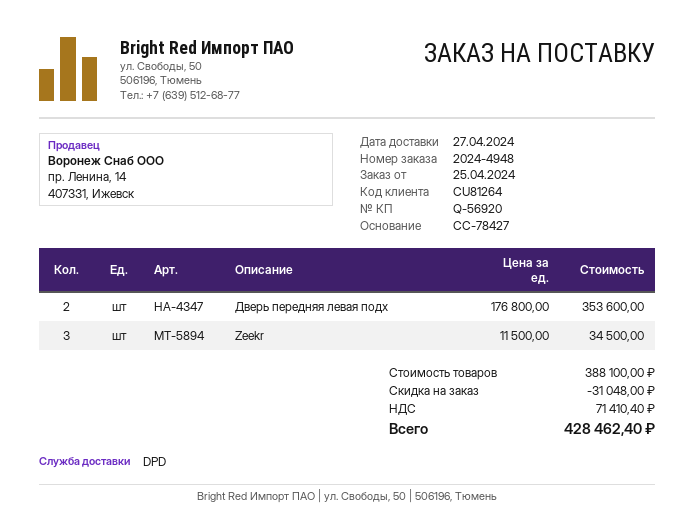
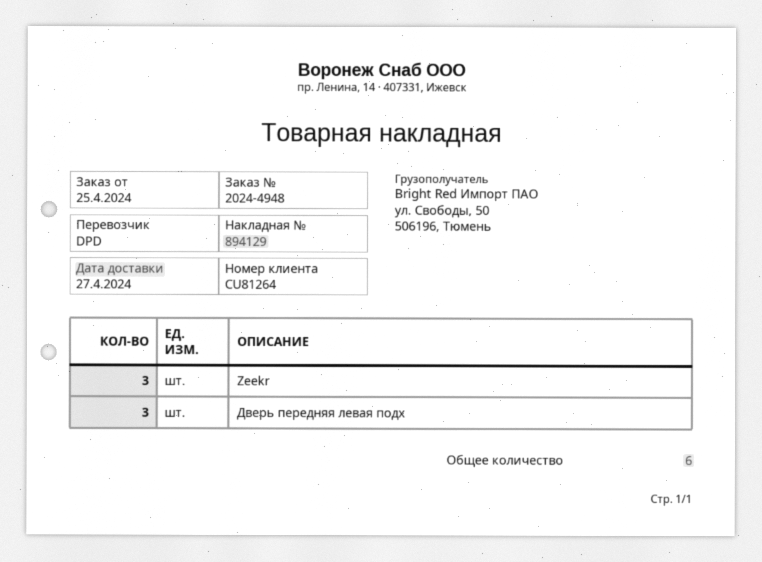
Дверь передняя левая подх: 2 -> 3

